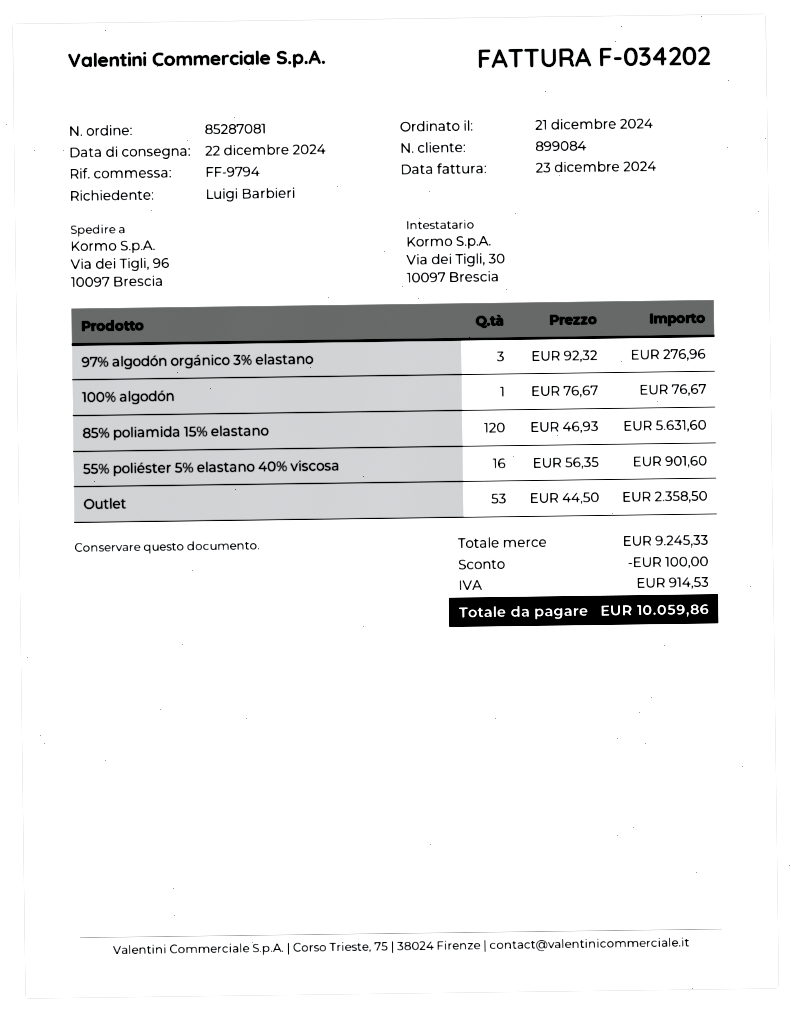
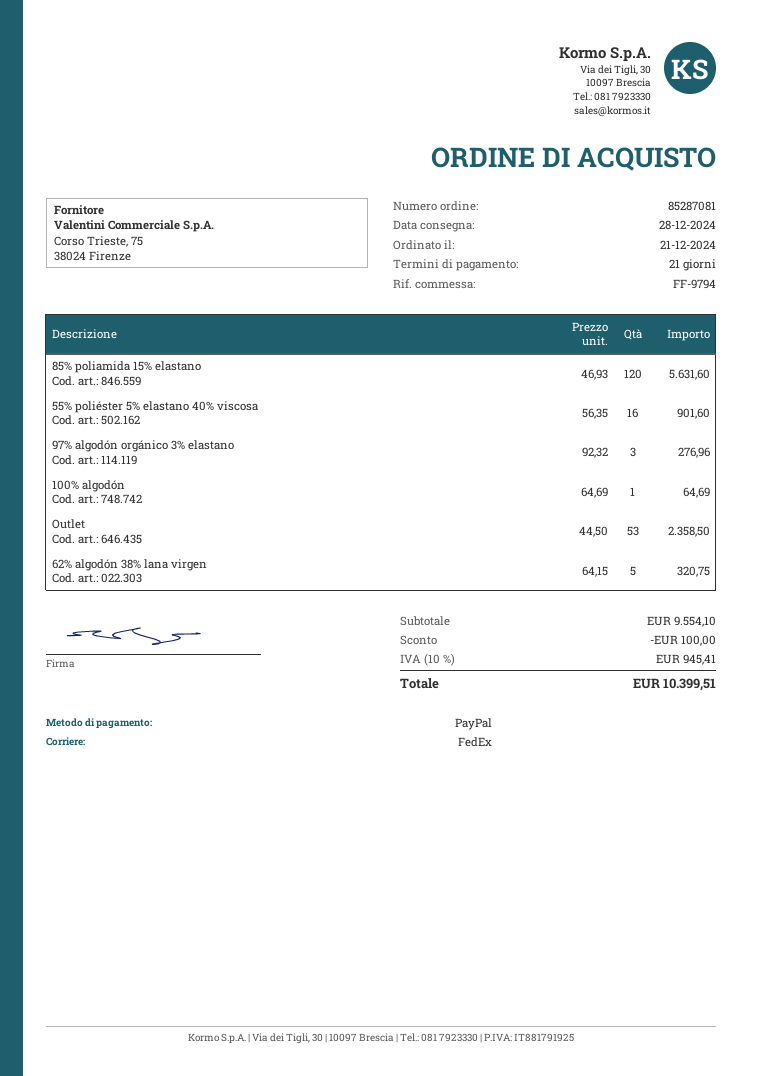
delivery date: 2024-12-22 -> 2024-12-28
100% algodón: 1 x 76.67 = 76.67 -> 1 x 64.69 = 64.69
62% algodón 38% lana virgen: none -> 5 x 64.15 = 320.75
subtotal: 9245.33 -> 9554.10
tax: 914.53 -> 945.41
total: 10059.86 -> 10399.51

